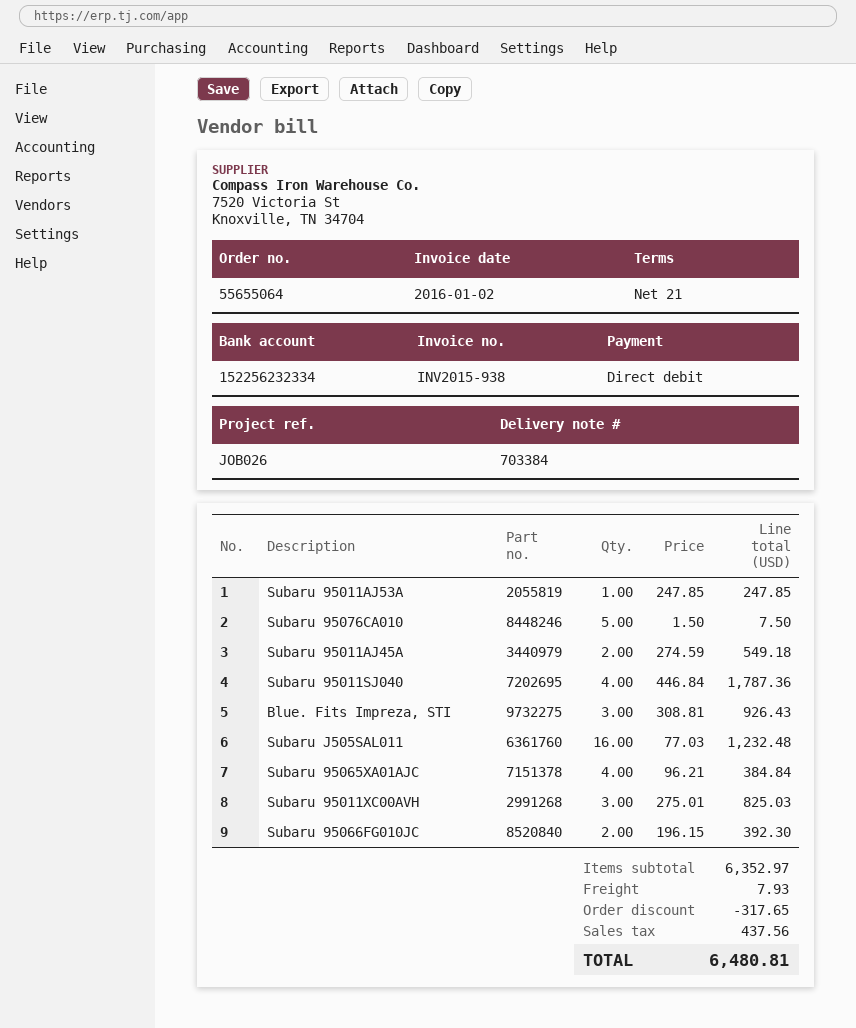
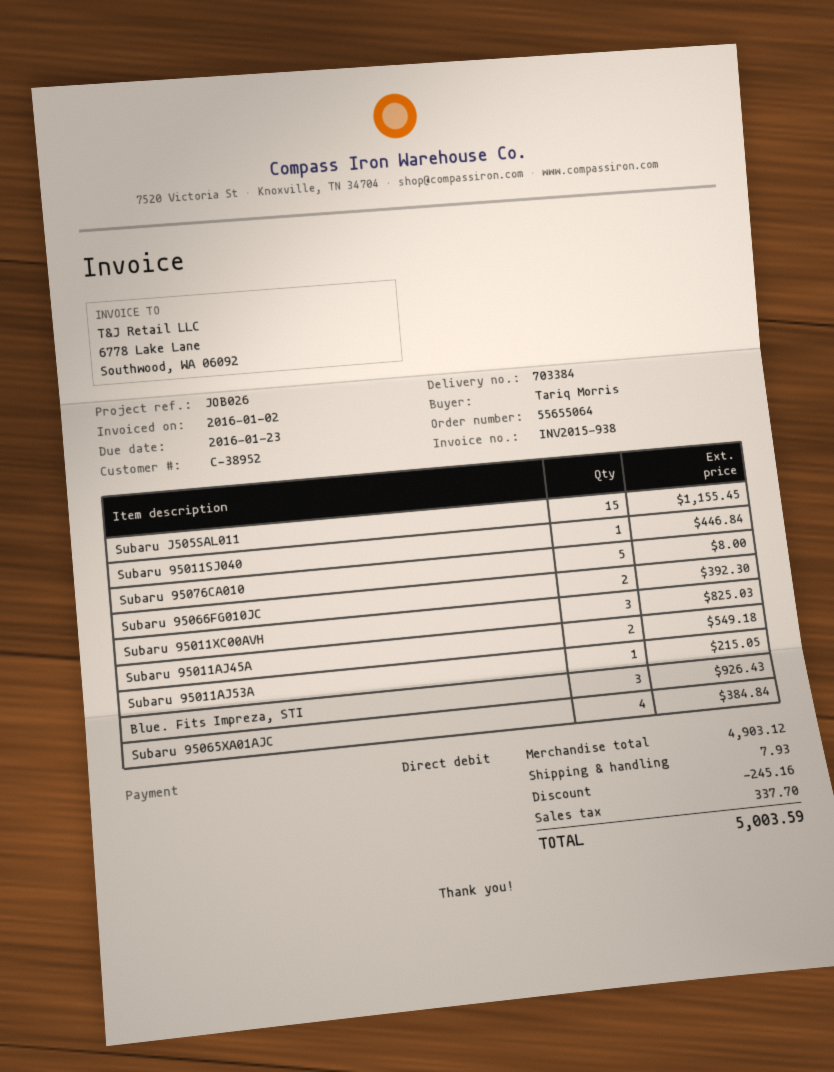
Subaru 95011AJ53A: 1 for 247.85 -> 1 for 215.05
Subaru 95076CA010: 5 for 7.50 -> 5 for 8.00
Subaru 95011SJ040: 4 for 1787.36 -> 1 for 446.84
Subaru J505SAL011: 16 for 1232.48 -> 15 for 1155.45
subtotal: 6352.97 -> 4903.12
discount: 317.65 -> 245.16
tax: 437.56 -> 337.70
total: 6480.81 -> 5003.59

